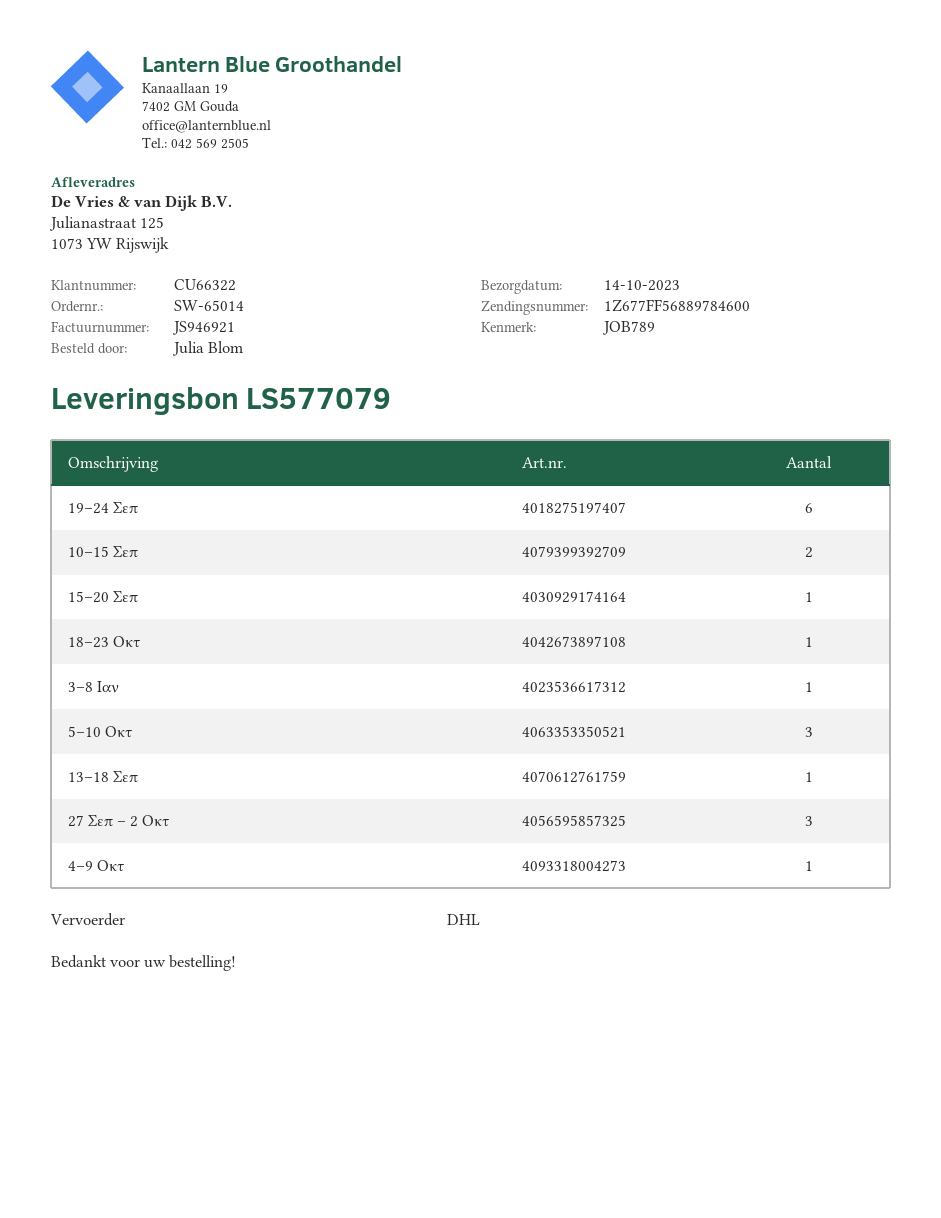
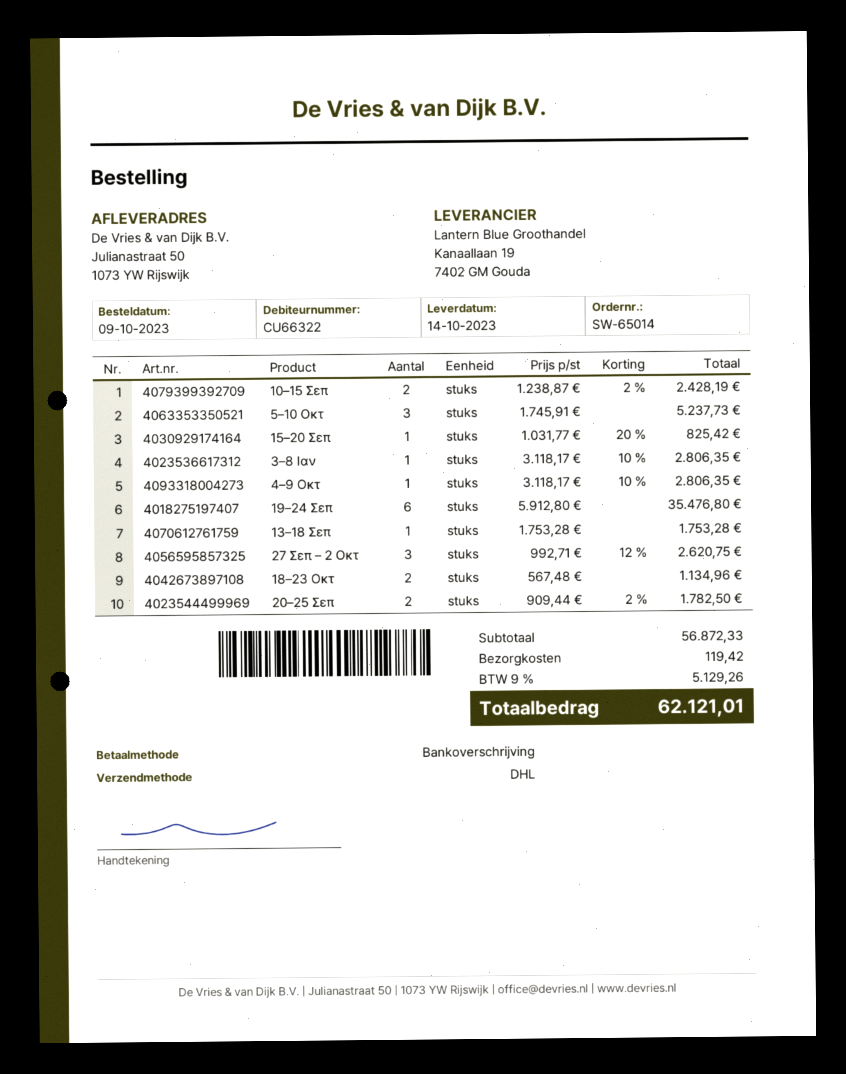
ship to: Julianastraat 125, 1073 YW Rijswijk -> Julianastraat 50, 1073 YW Rijswijk
18–23 Οκτ: 1 -> 2
20–25 Σεπ: none -> 2

